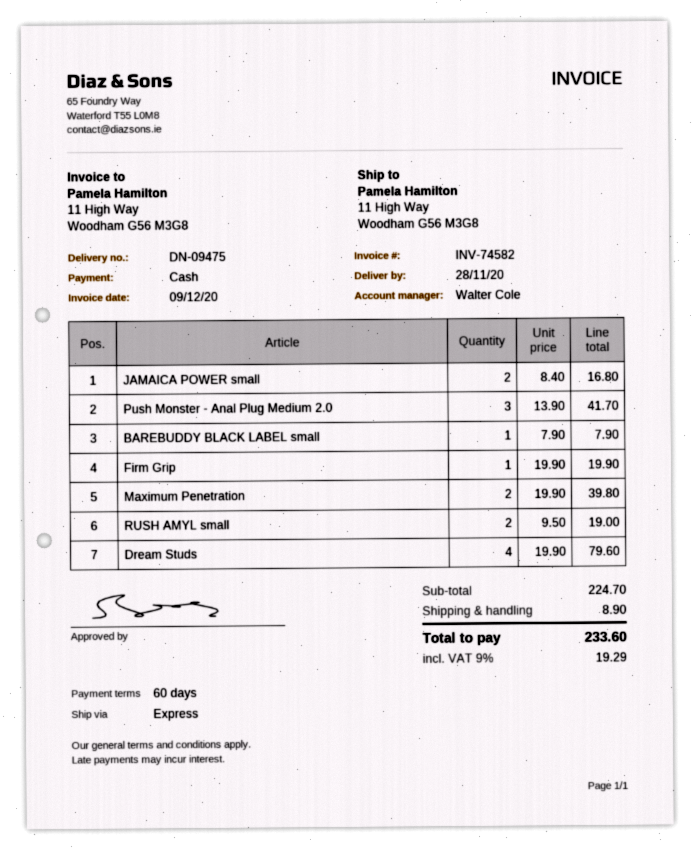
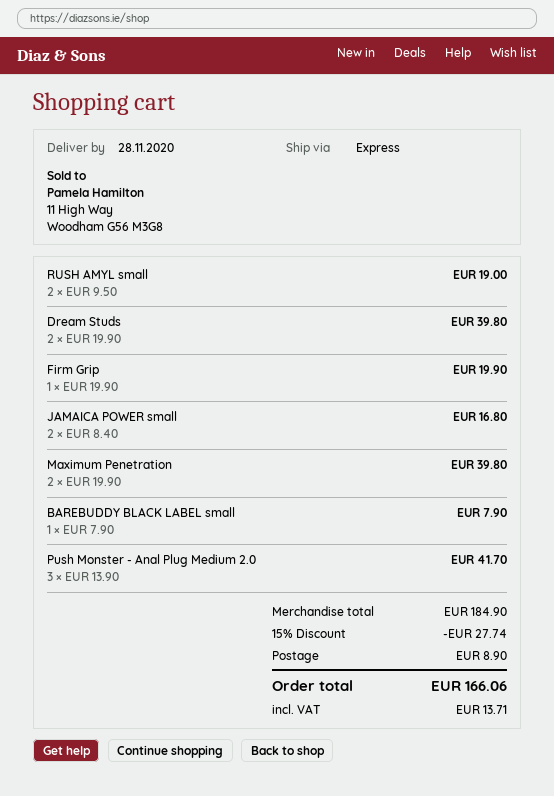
Dream Studs: 4 x 19.90 = 79.60 -> 2 x 19.90 = 39.80
subtotal: 224.70 -> 184.90
discount: none -> 15% = 27.74
tax: 19.29 -> 13.71
total: 233.60 -> 166.06

